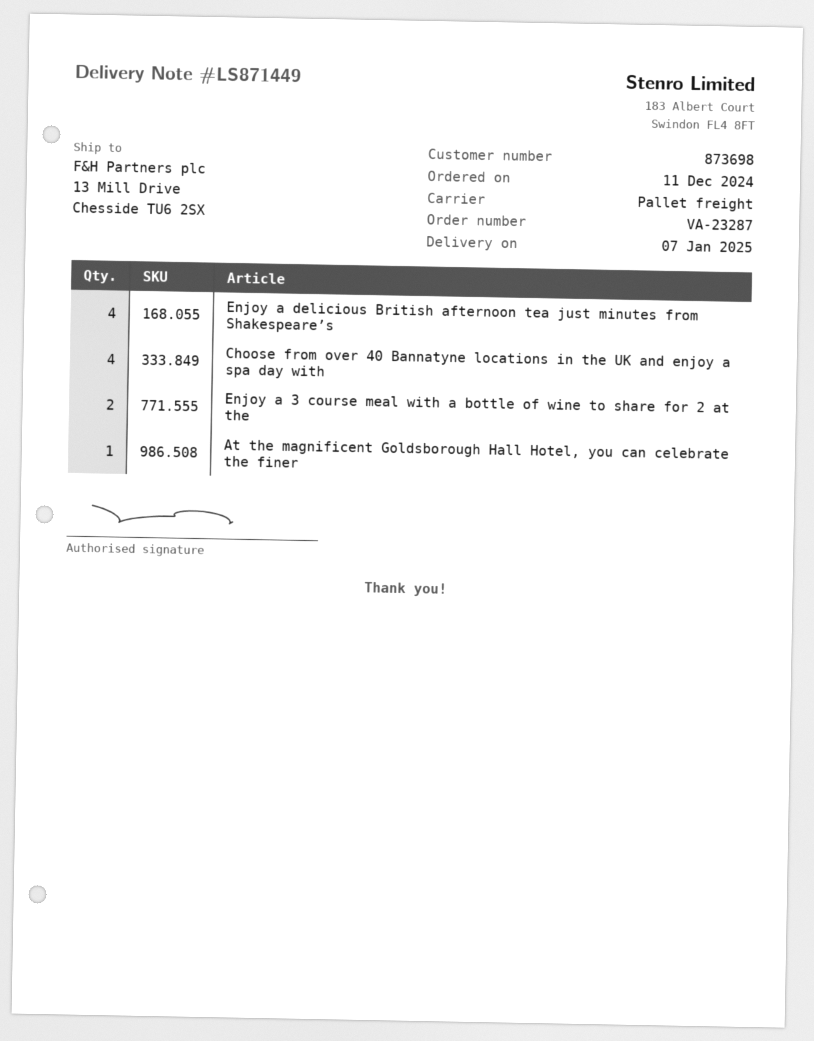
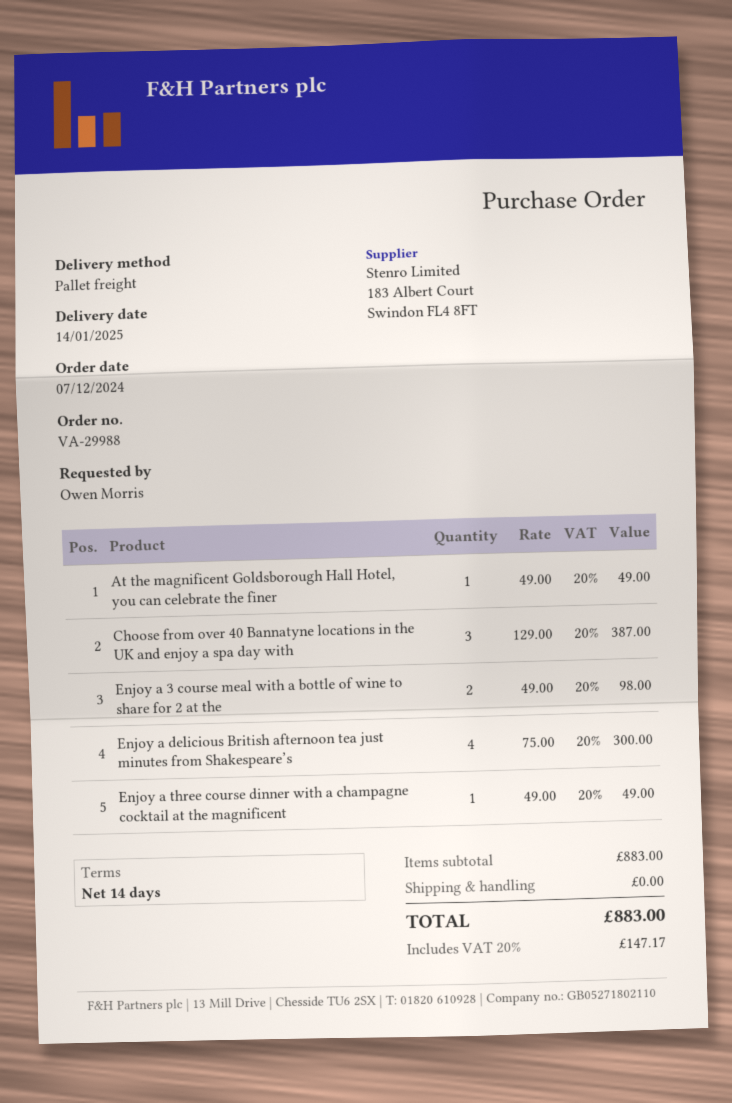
order number: VA-23287 -> VA-29988
order date: 2024-12-11 -> 2024-12-07
delivery date: 2025-01-07 -> 2025-01-14
Choose from over 40 Bannatyne locations in the UK and enjoy a spa day with: 4 -> 3
Enjoy a three course dinner with a champagne cocktail at the magnificent: none -> 1

